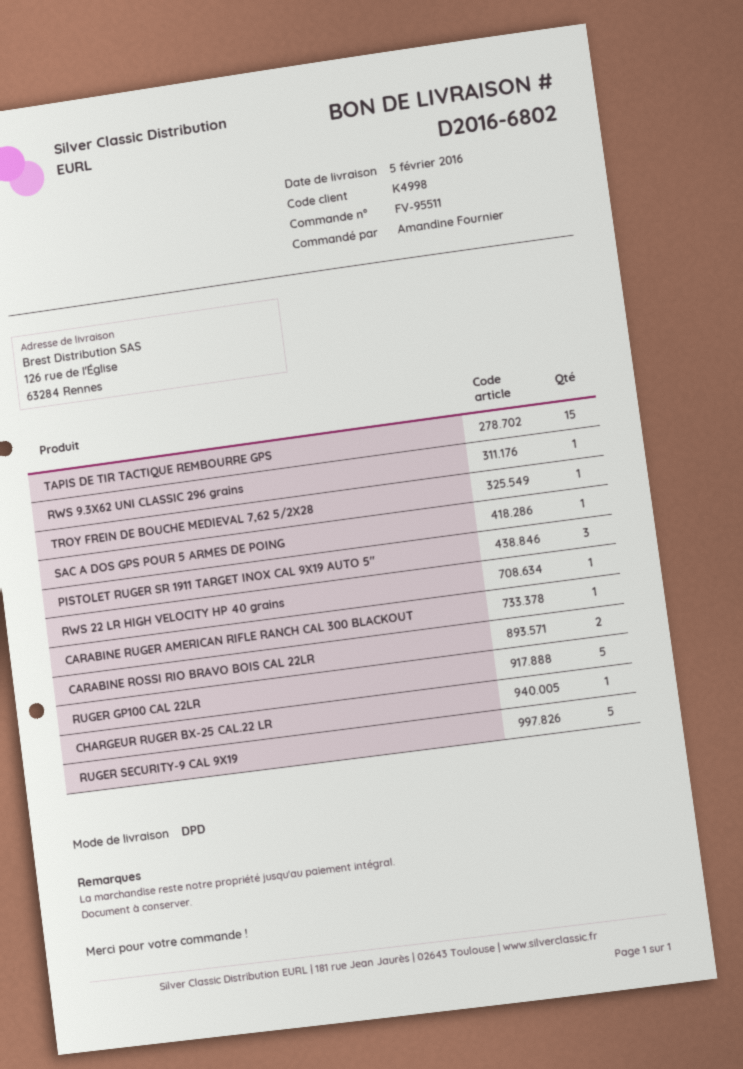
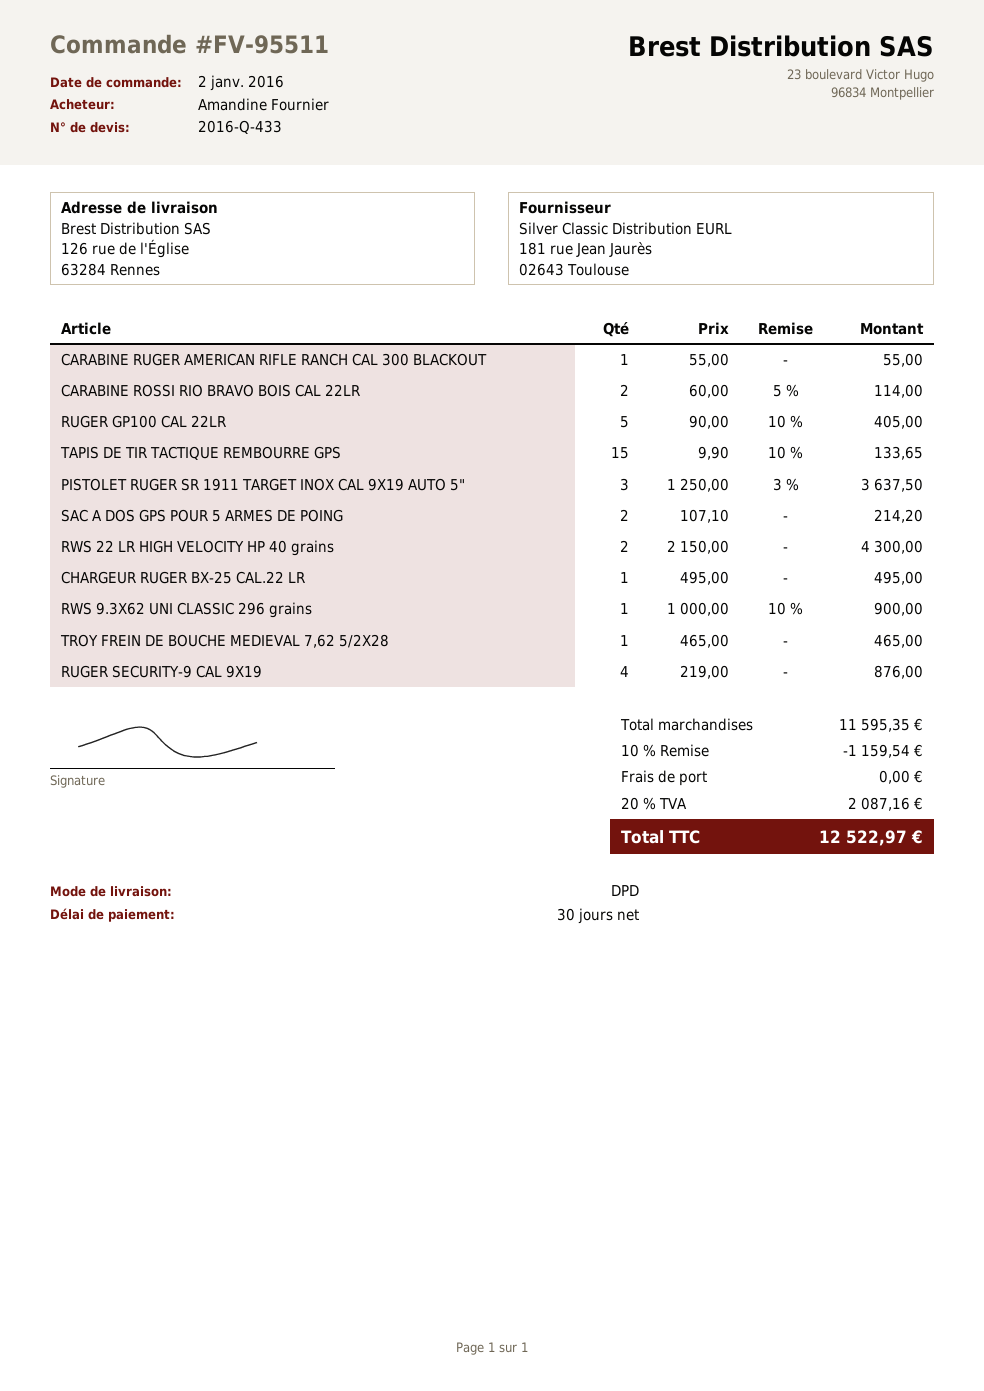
SAC A DOS GPS POUR 5 ARMES DE POING: 1 -> 2
RWS 22 LR HIGH VELOCITY HP 40 grains: 1 -> 2
RUGER SECURITY-9 CAL 9X19: 5 -> 4

